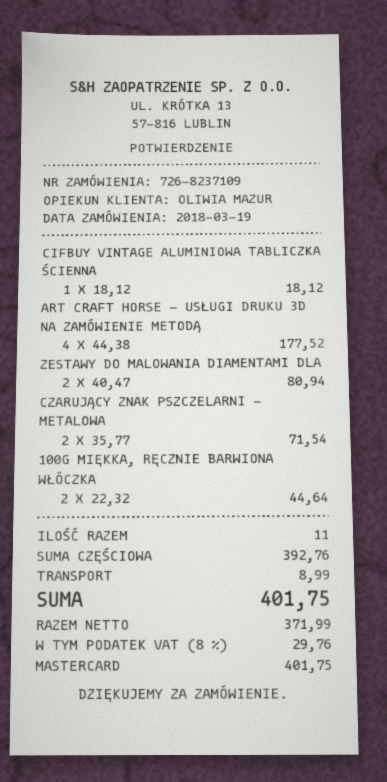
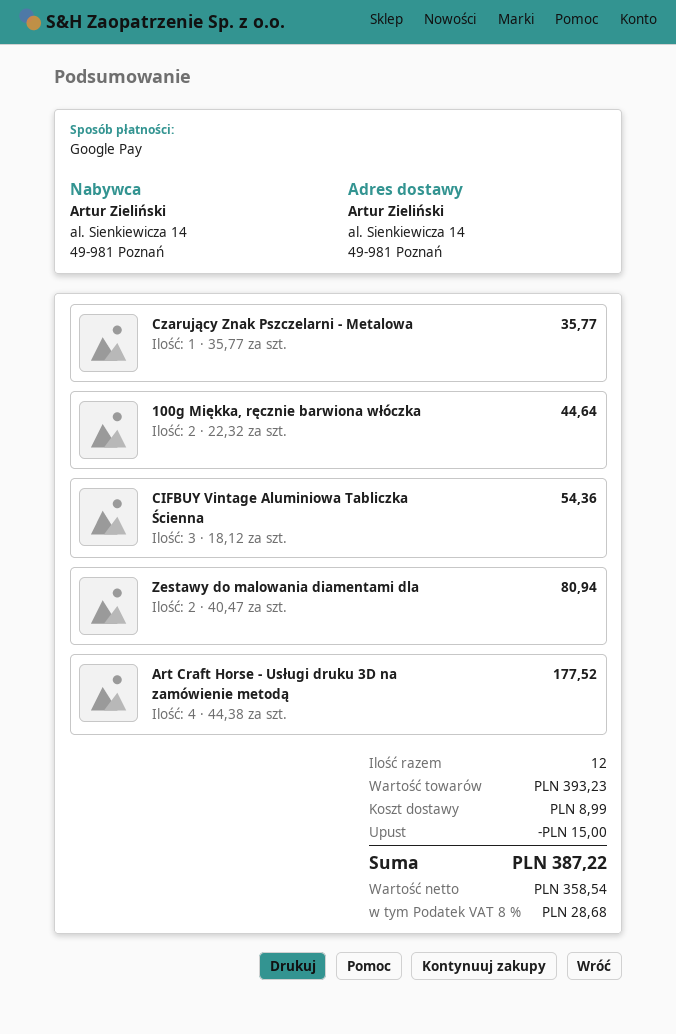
payment method: Mastercard -> Google Pay
CIFBUY VINTAGE ALUMINIOWA TABLICZKA ŚCIENNA: 1 x 18.12 = 18.12 -> 3 x 18.12 = 54.36
CZARUJĄCY ZNAK PSZCZELARNI - METALOWA: 2 x 35.77 = 71.54 -> 1 x 35.77 = 35.77
total quantity: 11 -> 12
subtotal: 392.76 -> 393.23
discount: none -> 15.00
net: 371.99 -> 358.54
tax: 8% = 29.76 -> 8% = 28.68
total: 401.75 -> 387.22

